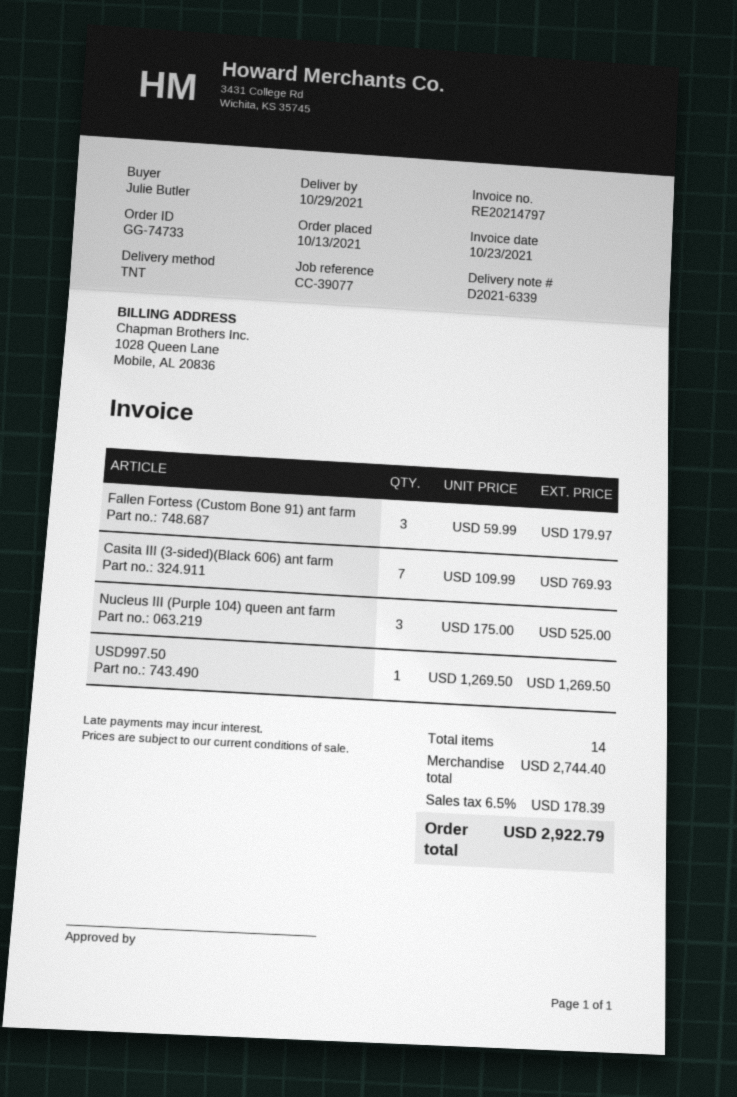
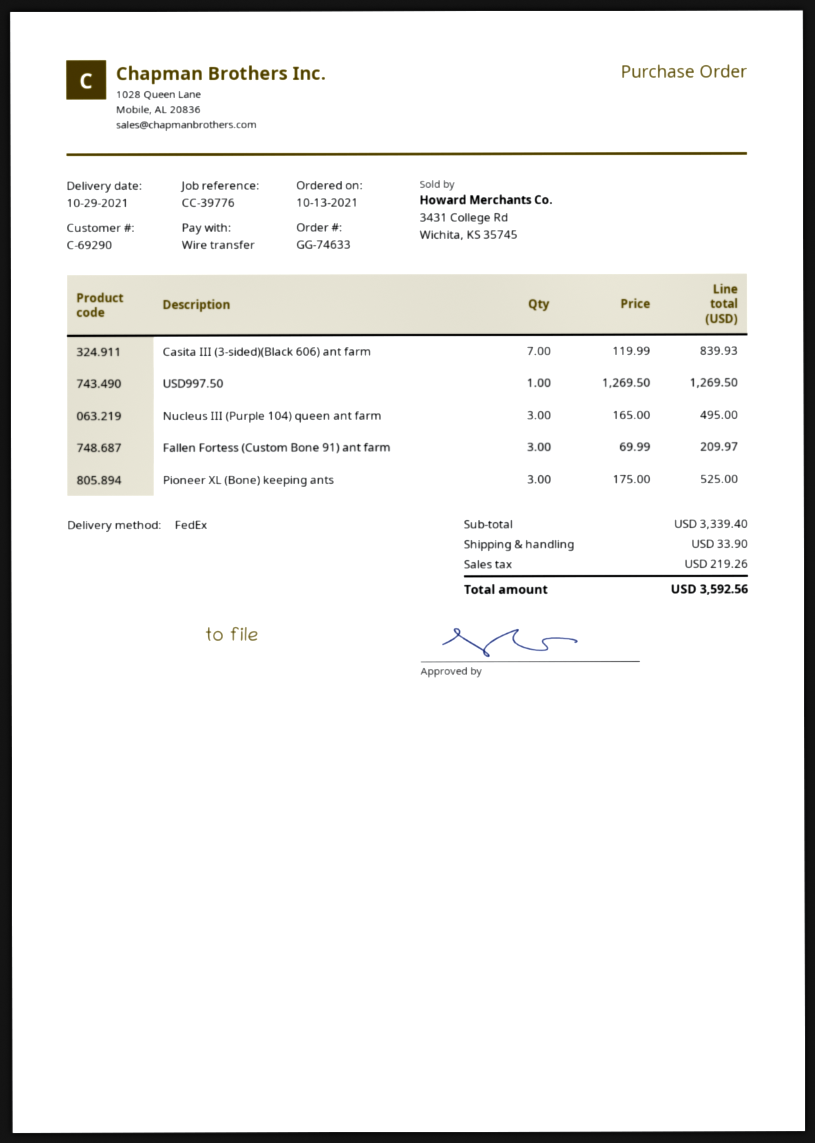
order number: GG-74733 -> GG-74633
reference: CC-39077 -> CC-39776
shipping method: TNT -> FedEx
Fallen Fortess (Custom Bone 91) ant farm: 3 x 59.99 = 179.97 -> 3 x 69.99 = 209.97
Casita III (3-sided)(Black 606) ant farm: 7 x 109.99 = 769.93 -> 7 x 119.99 = 839.93
Nucleus III (Purple 104) queen ant farm: 3 x 175.00 = 525.00 -> 3 x 165.00 = 495.00
Pioneer XL (Bone) keeping ants: none -> 3 x 175.00 = 525.00
subtotal: 2744.40 -> 3339.40
shipping: none -> 33.90
tax: 178.39 -> 219.26
total: 2922.79 -> 3592.56

